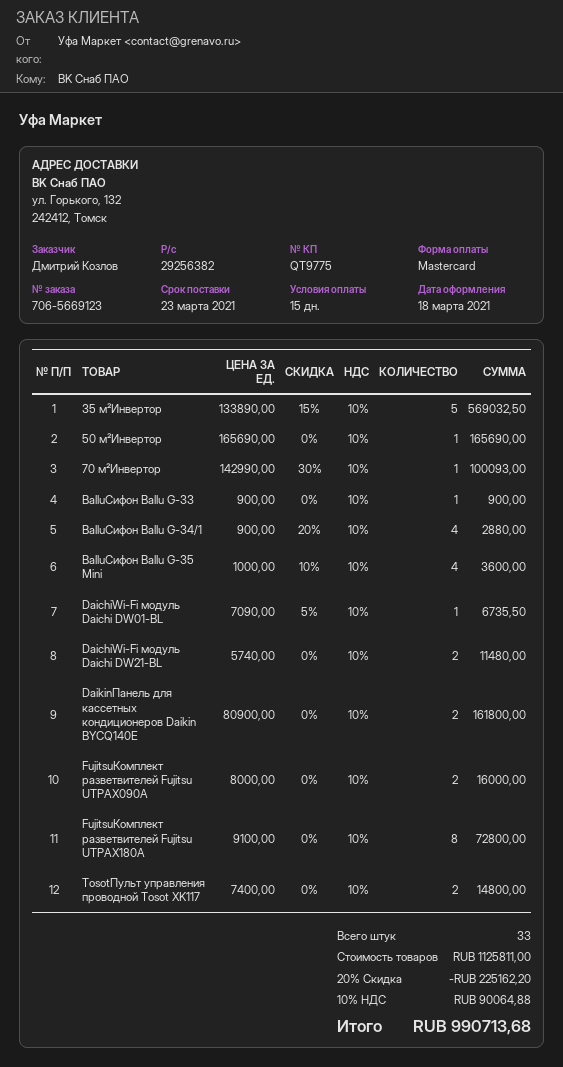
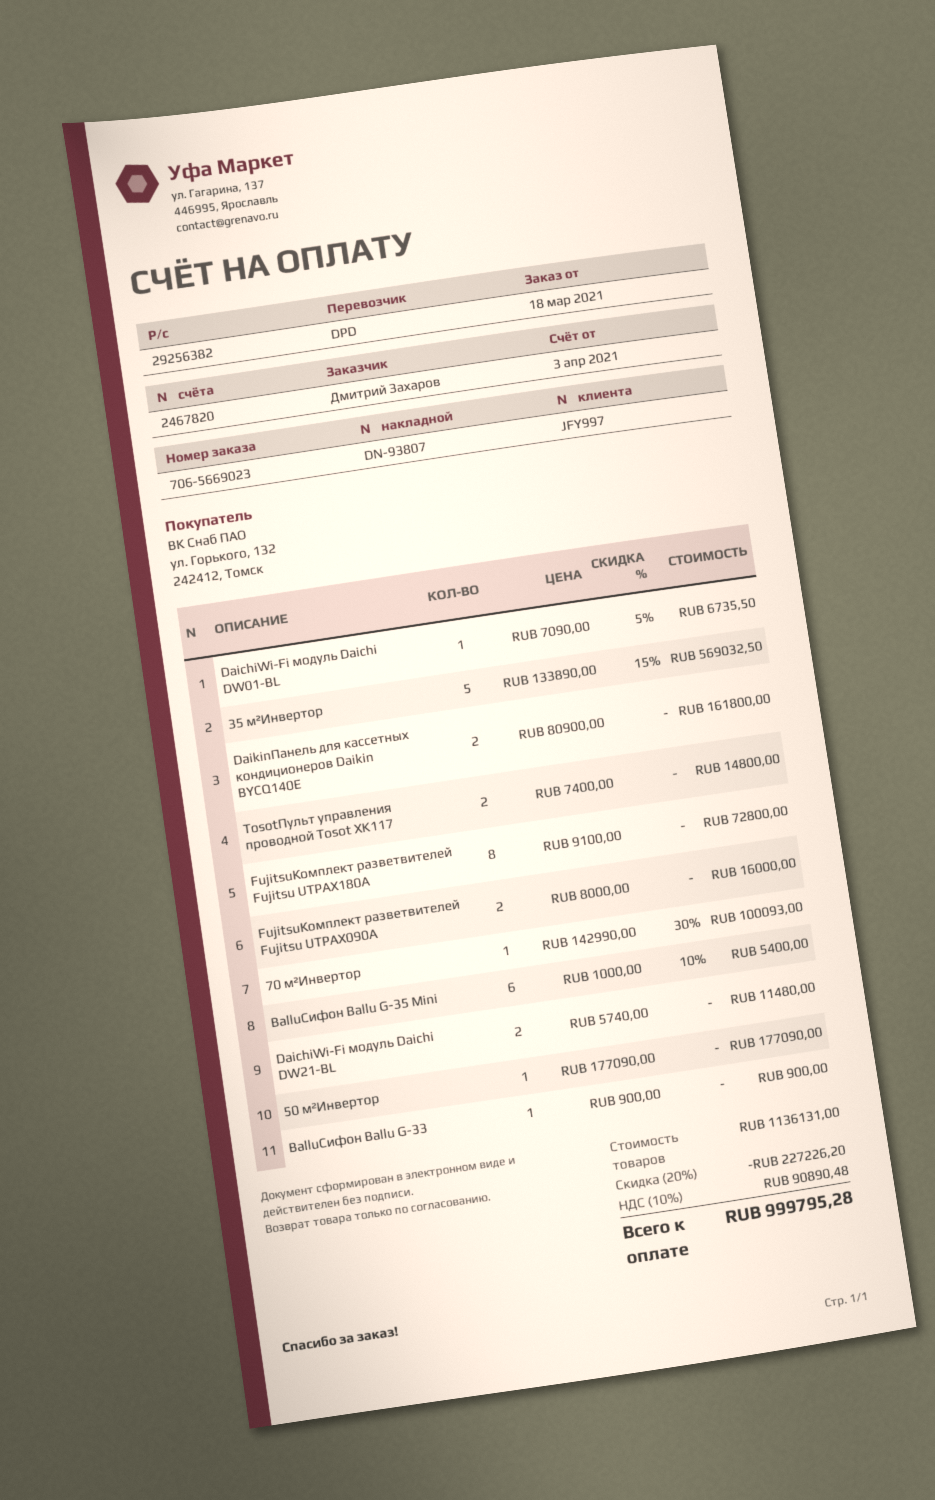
order number: 706-5669123 -> 706-5669023
ordered by: Дмитрий Козлов -> Дмитрий Захаров
50 м²Инвертор: 1 x 165690.00 = 165690.00 -> 1 x 177090.00 = 177090.00
BalluСифон Ballu G-34/1: 4 x 900.00 - 20% = 2880.00 -> none
BalluСифон Ballu G-35 Mini: 4 x 1000.00 - 10% = 3600.00 -> 6 x 1000.00 - 10% = 5400.00
subtotal: 1125811.00 -> 1136131.00
discount: 20% = 225162.20 -> 20% = 227226.20
tax: 10% = 90064.88 -> 10% = 90890.48
total: 990713.68 -> 999795.28

